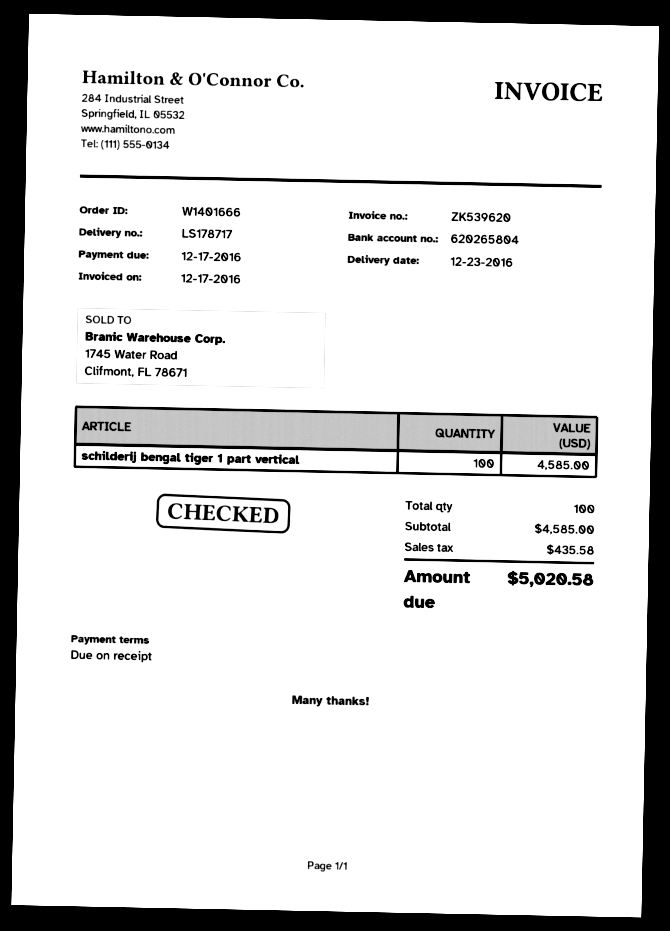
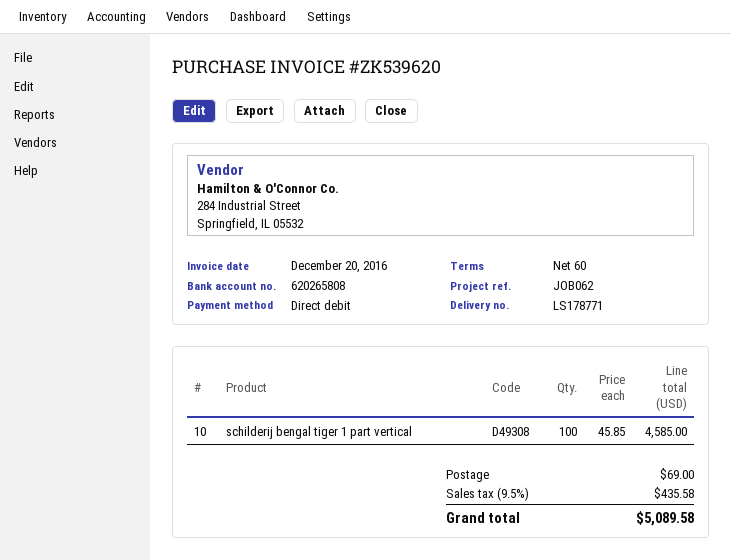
delivery note number: LS178717 -> LS178771
invoice date: 2016-12-17 -> 2016-12-20
payment terms: on receipt -> 60 days
bank account: 620265804 -> 620265808
shipping: none -> 69.00
total: 5020.58 -> 5089.58

